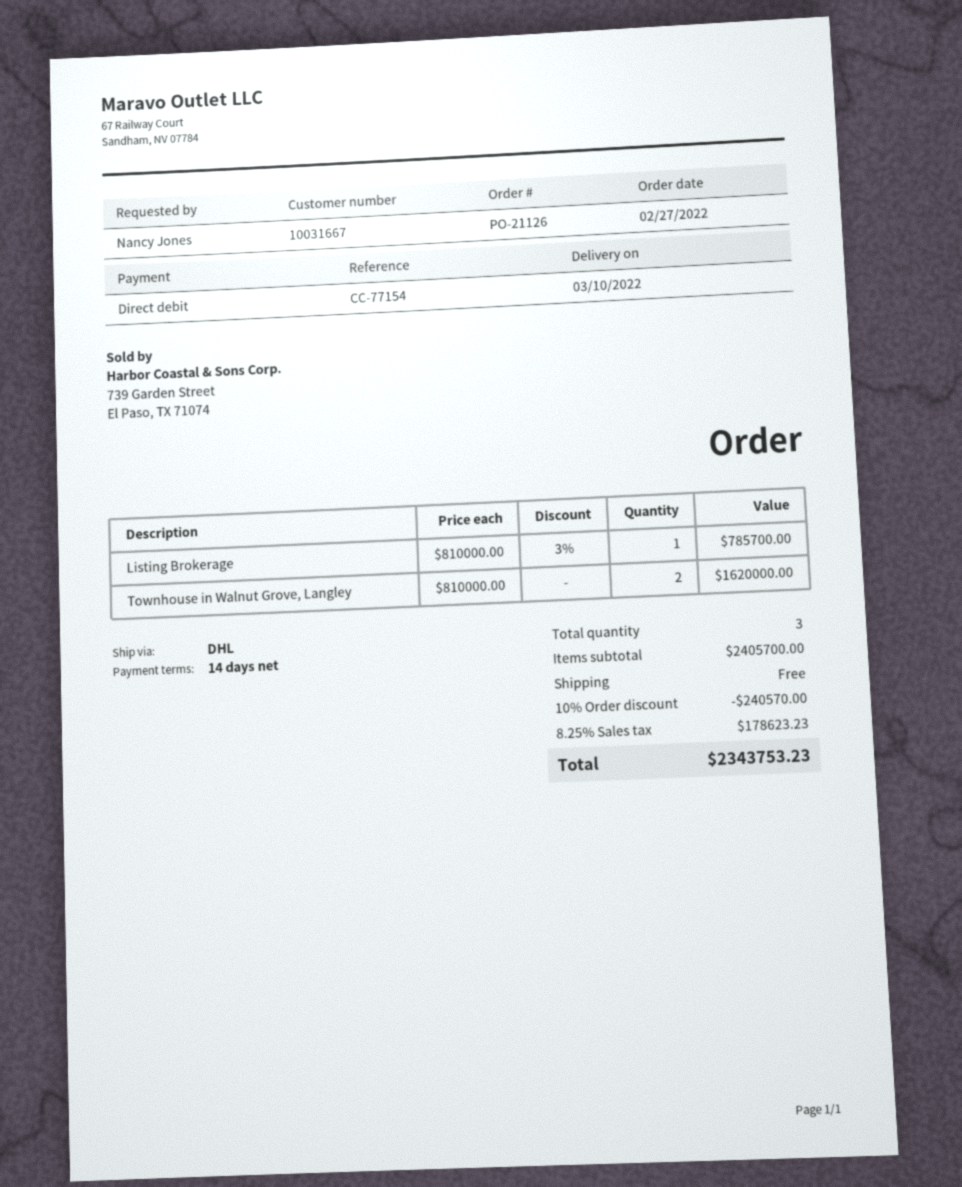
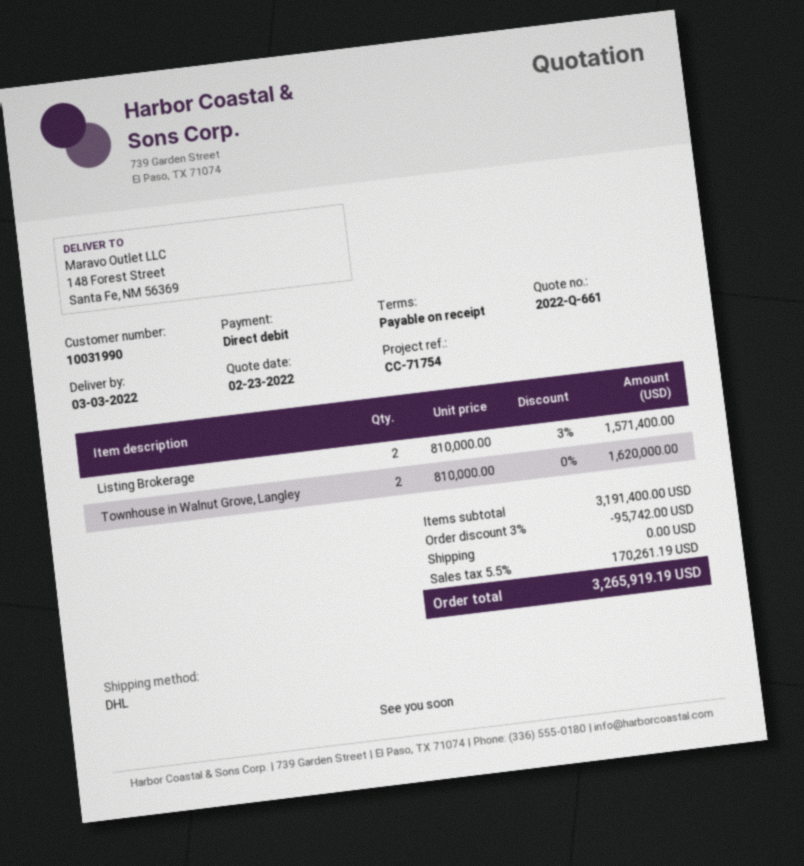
delivery date: 2022-03-10 -> 2022-03-03
payment terms: 14 days -> on receipt
customer number: 10031667 -> 10031990
reference: CC-77154 -> CC-71754
Listing Brokerage: 1 x 810000.00 - 3% = 785700.00 -> 2 x 810000.00 - 3% = 1571400.00
subtotal: 2405700.00 -> 3191400.00
discount: 10% = 240570.00 -> 3% = 95742.00
tax: 8.25% = 178623.23 -> 5.5% = 170261.19
total: 2343753.23 -> 3265919.19

